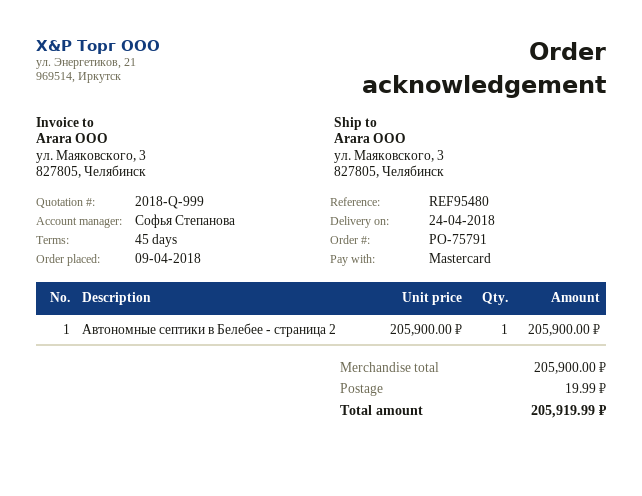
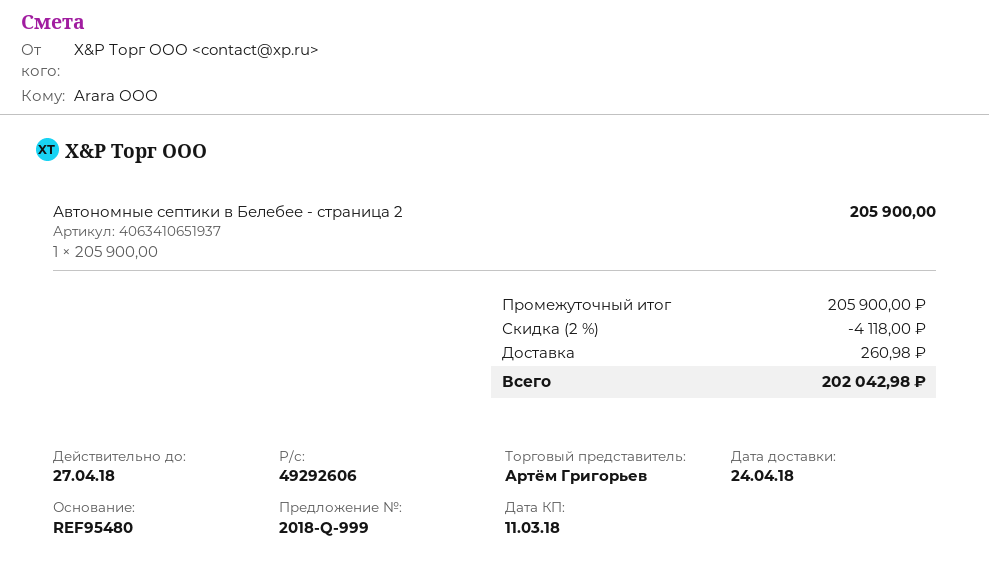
sales rep: Софья Степанова -> Артём Григорьев
discount: none -> 2% = 4118.00
shipping: 19.99 -> 260.98
total: 205919.99 -> 202042.98

